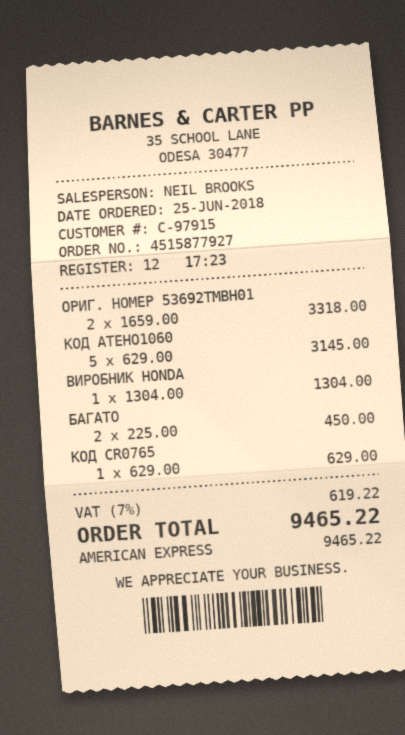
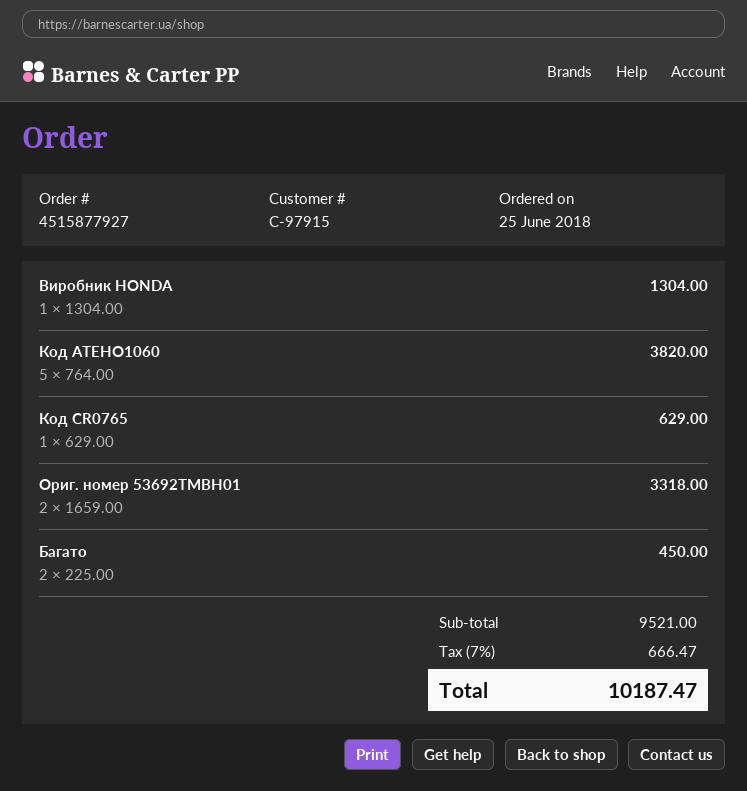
КОД ATEHO1060: 5 x 629.00 = 3145.00 -> 5 x 764.00 = 3820.00
tax: 7% = 619.22 -> 7% = 666.47
total: 9465.22 -> 10187.47

